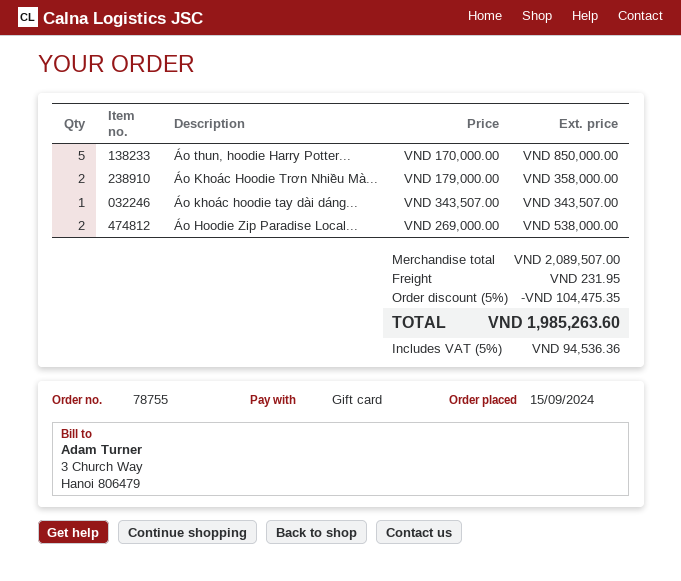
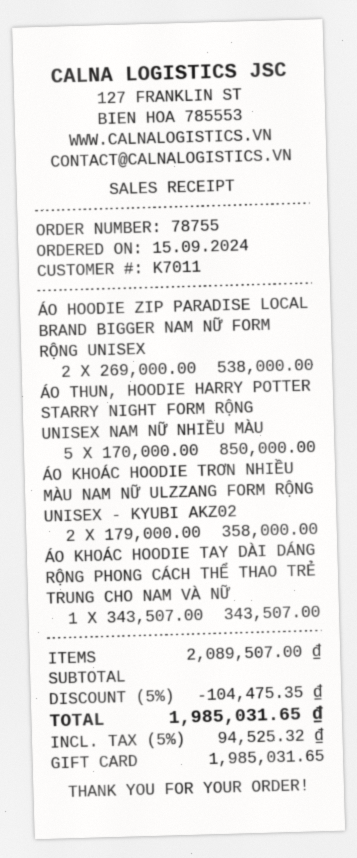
shipping: 231.95 -> none
tax: 5% = 94536.36 -> 5% = 94525.32
total: 1985263.60 -> 1985031.65

